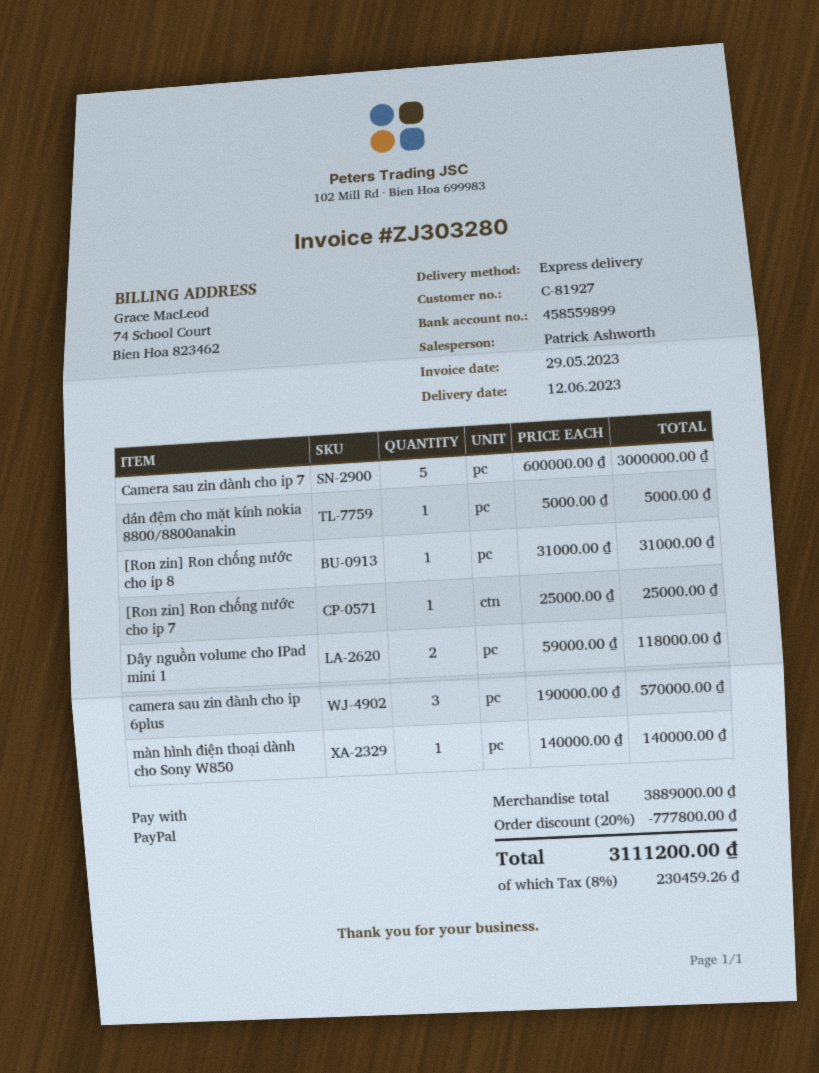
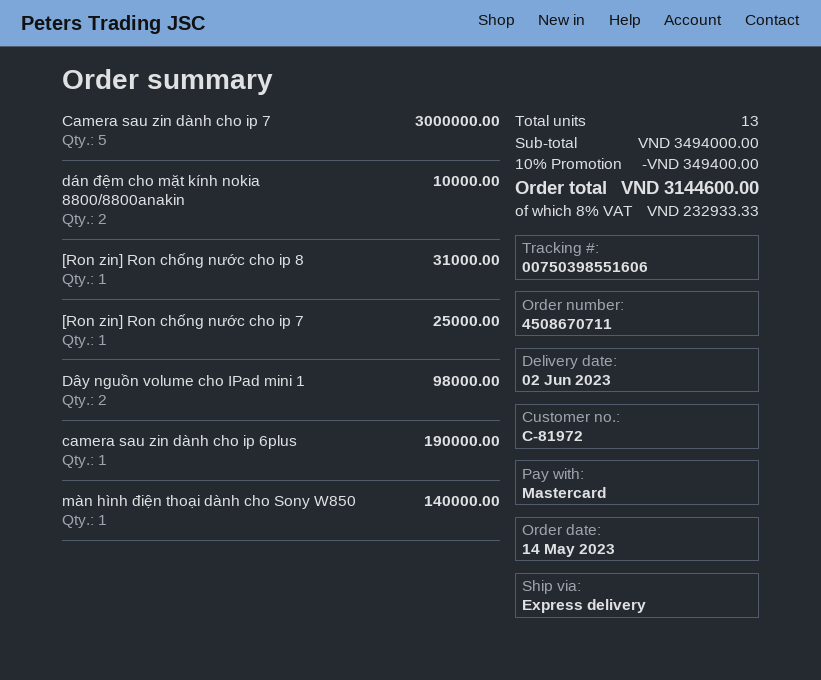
delivery date: 2023-06-12 -> 2023-06-02
customer number: C-81927 -> C-81972
payment method: PayPal -> Mastercard
dán đệm cho mặt kính nokia 8800/8800anakin: 1 for 5000.00 -> 2 for 10000.00
Dây nguồn volume cho IPad mini 1: 2 for 118000.00 -> 2 for 98000.00
camera sau zin dành cho ip 6plus: 3 for 570000.00 -> 1 for 190000.00
subtotal: 3889000.00 -> 3494000.00
discount: 20% = 777800.00 -> 10% = 349400.00
tax: 8% = 230459.26 -> 8% = 232933.33
total: 3111200.00 -> 3144600.00

